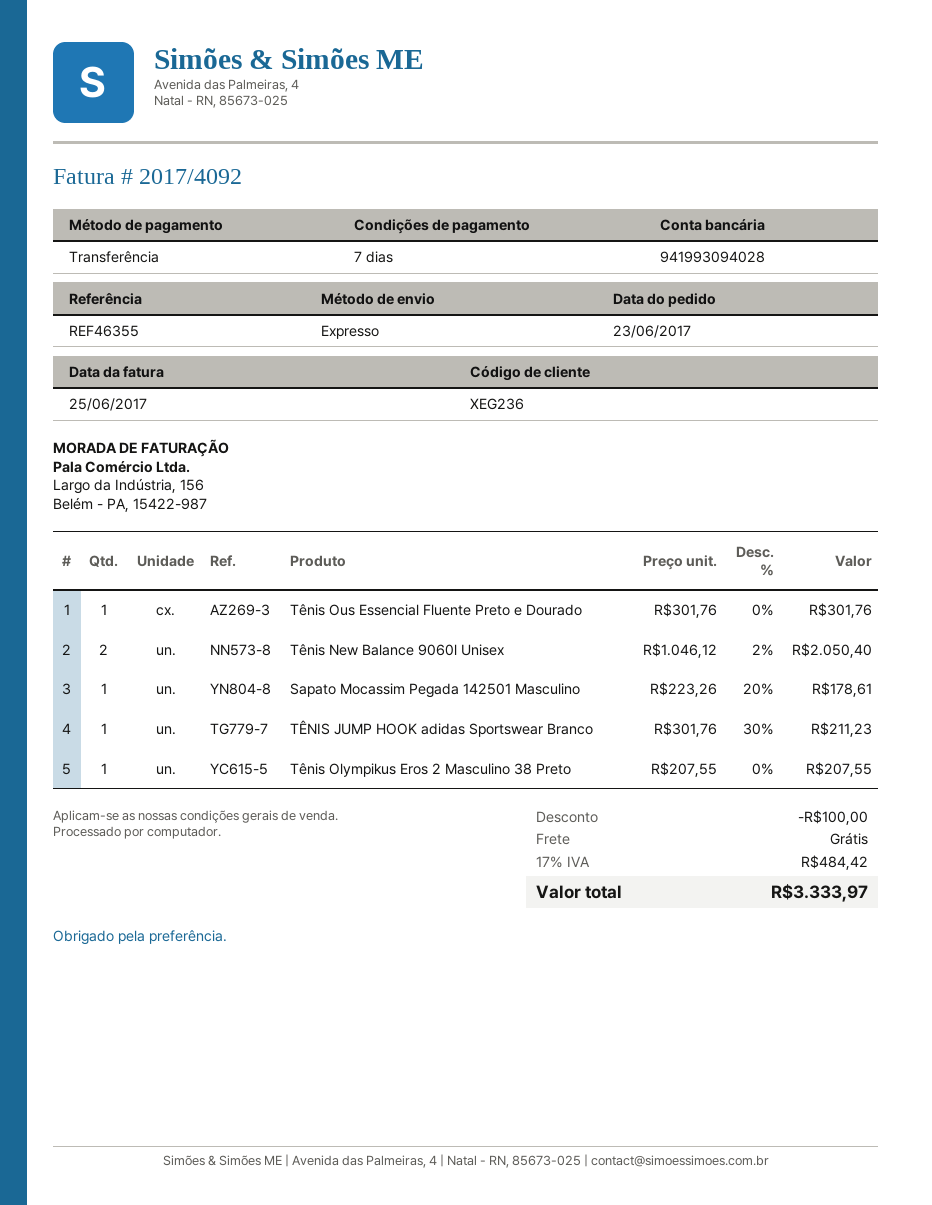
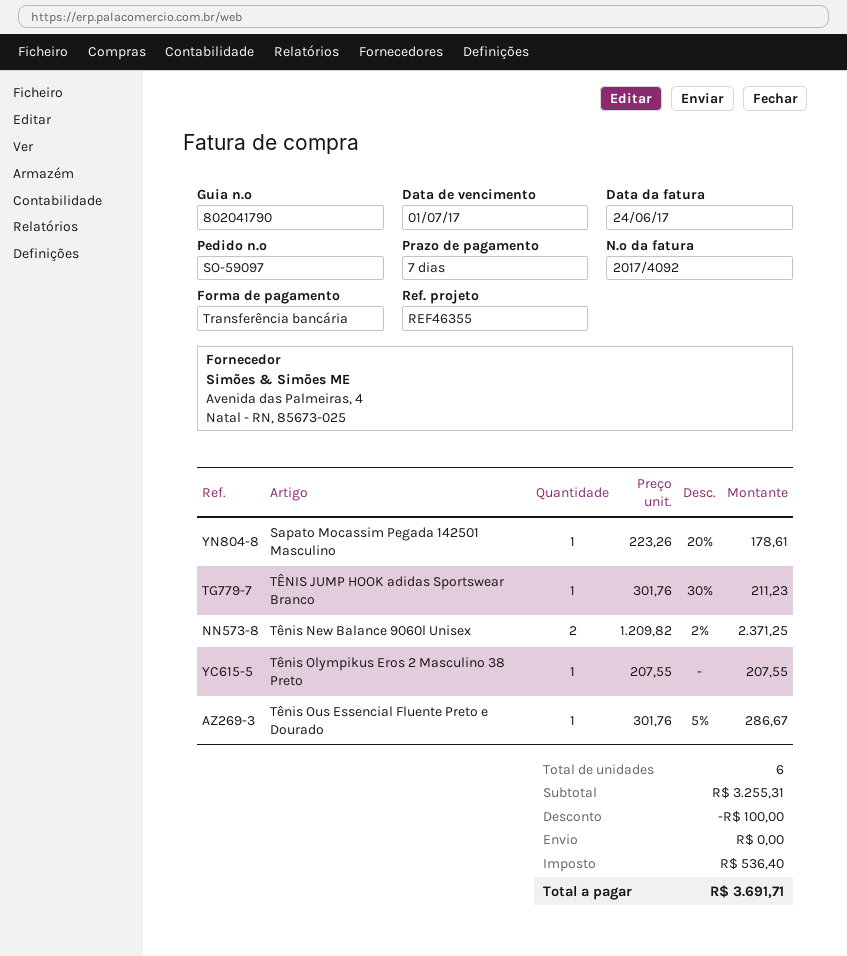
invoice date: 2017-06-25 -> 2017-06-24
Tênis Ous Essencial Fluente Preto e Dourado: 1 x 301.76 = 301.76 -> 1 x 301.76 - 5% = 286.67
Tênis New Balance 9060l Unisex: 2 x 1046.12 - 2% = 2050.40 -> 2 x 1209.82 - 2% = 2371.25
tax: 484.42 -> 536.40
total: 3333.97 -> 3691.71

